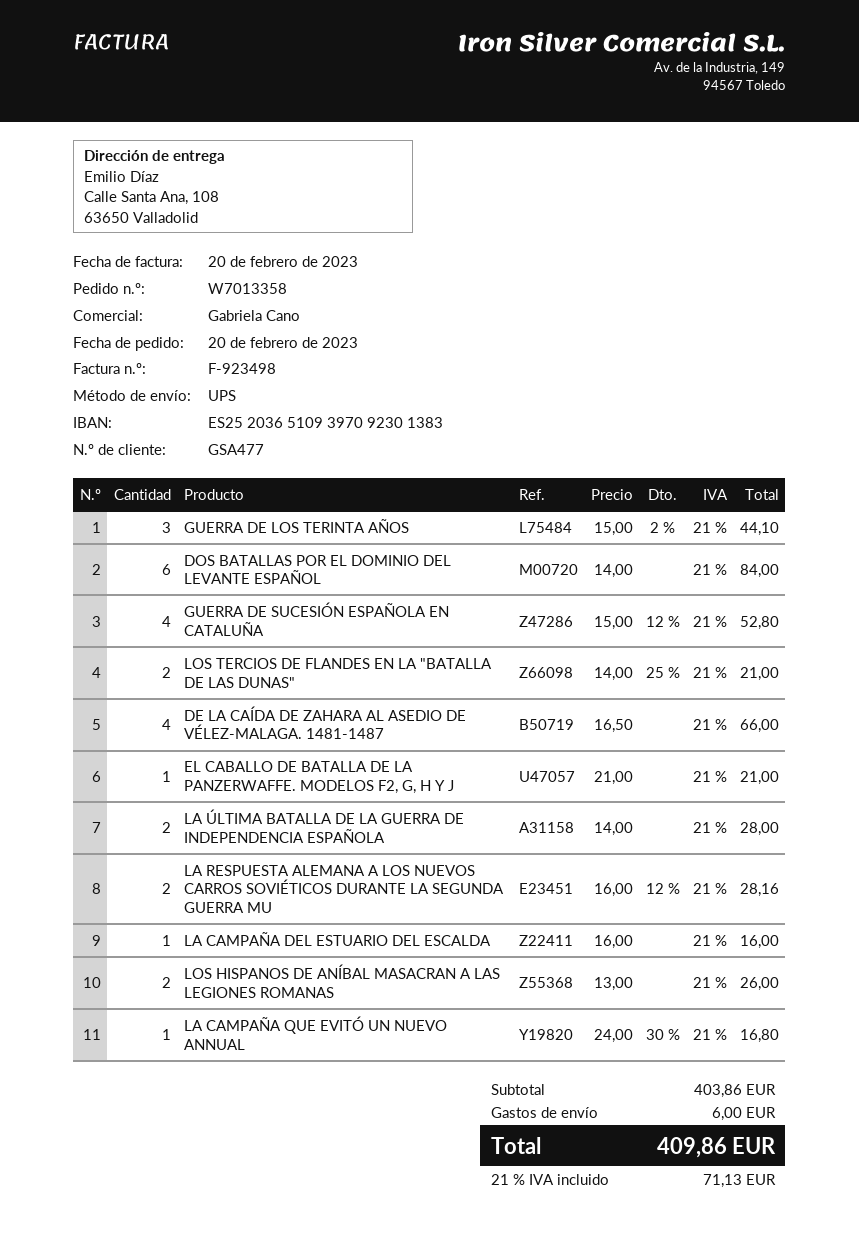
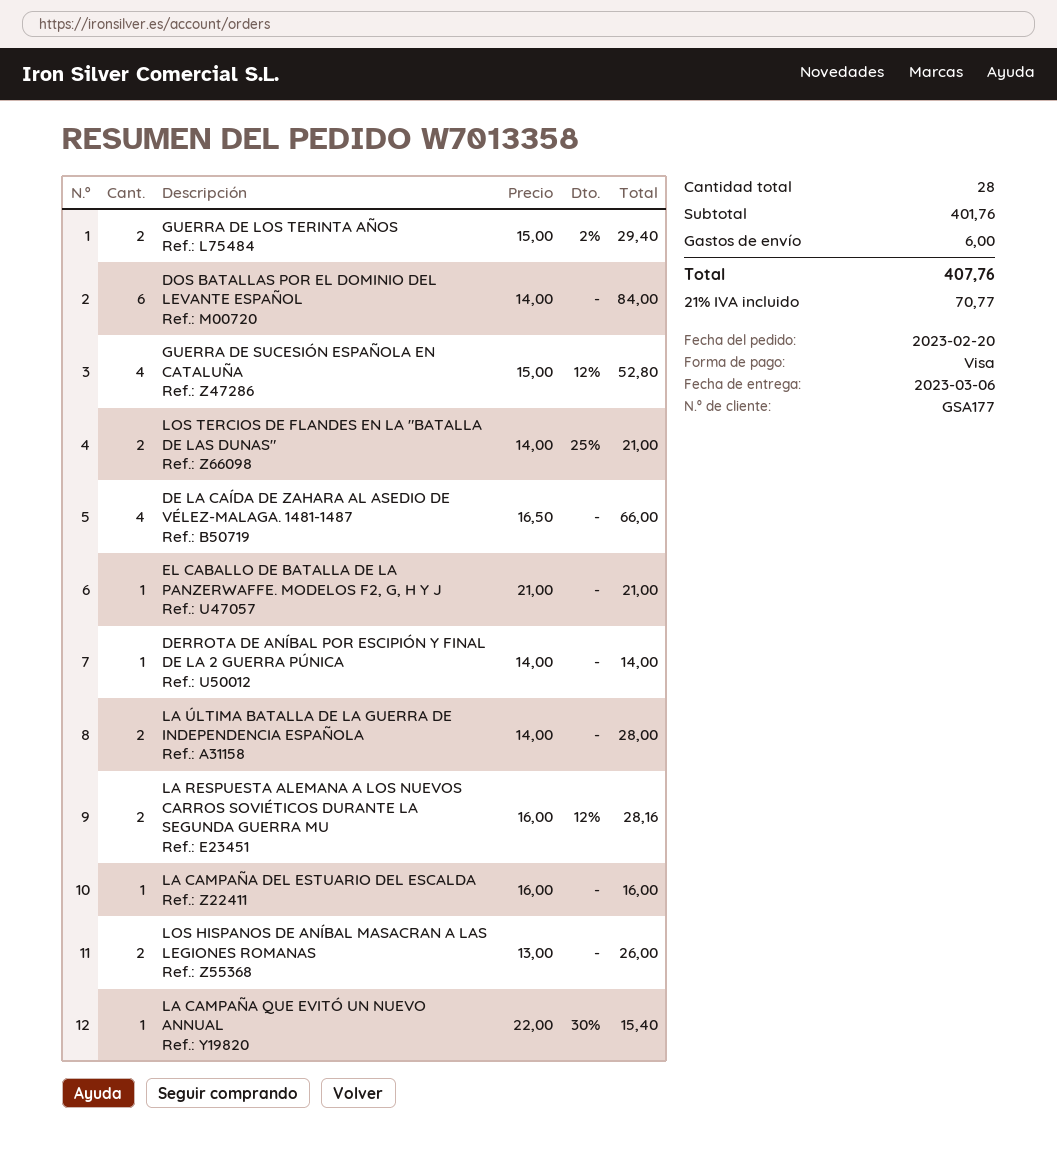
customer number: GSA477 -> GSA177
GUERRA DE LOS TERINTA AÑOS: 3 x 15.00 - 2% = 44.10 -> 2 x 15.00 - 2% = 29.40
LA CAMPAÑA QUE EVITÓ UN NUEVO ANNUAL: 1 x 24.00 - 30% = 16.80 -> 1 x 22.00 - 30% = 15.40
DERROTA DE ANÍBAL POR ESCIPIÓN Y FINAL DE LA 2 GUERRA PÚNICA: none -> 1 x 14.00 = 14.00
subtotal: 403.86 -> 401.76
tax: 21% = 71.13 -> 21% = 70.77
total: 409.86 -> 407.76

